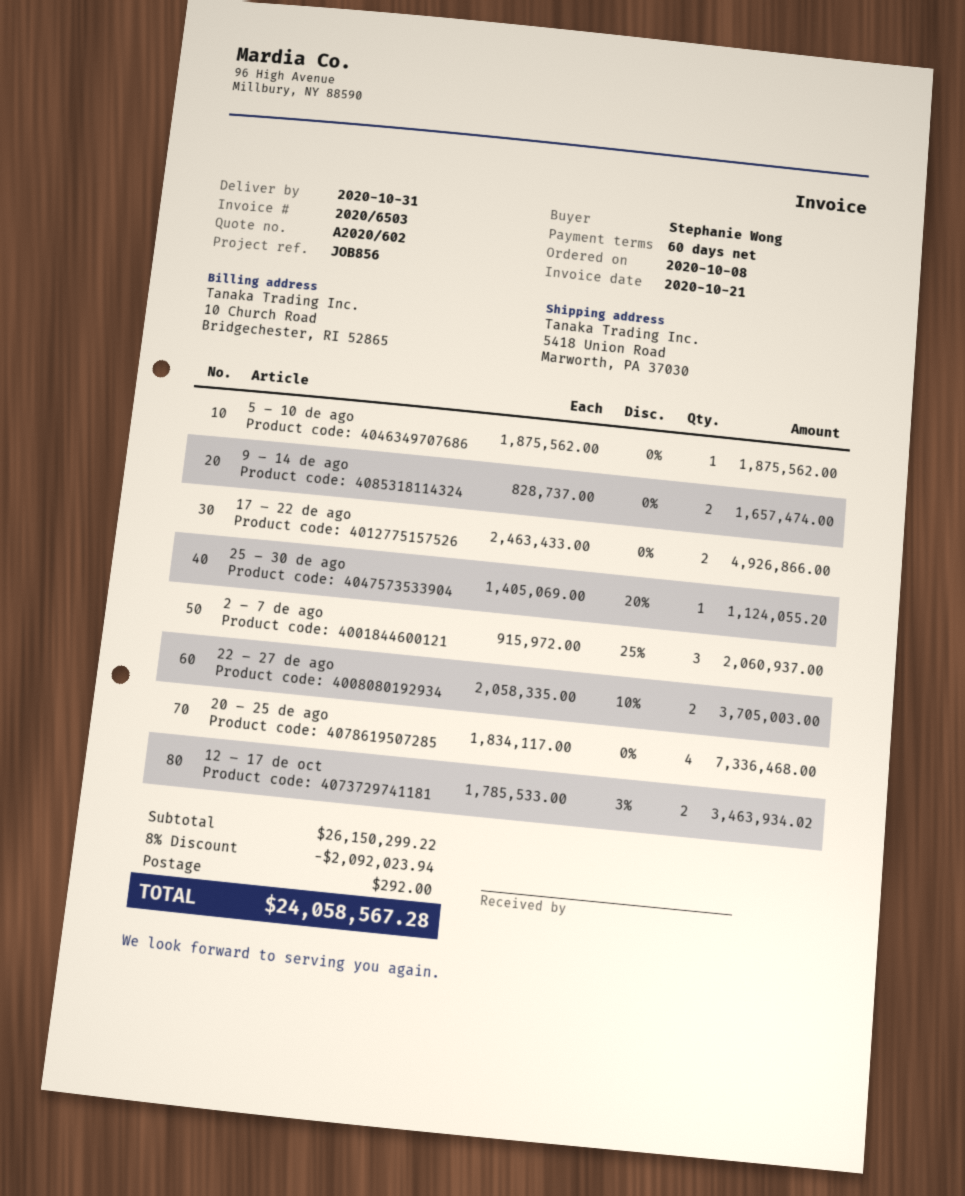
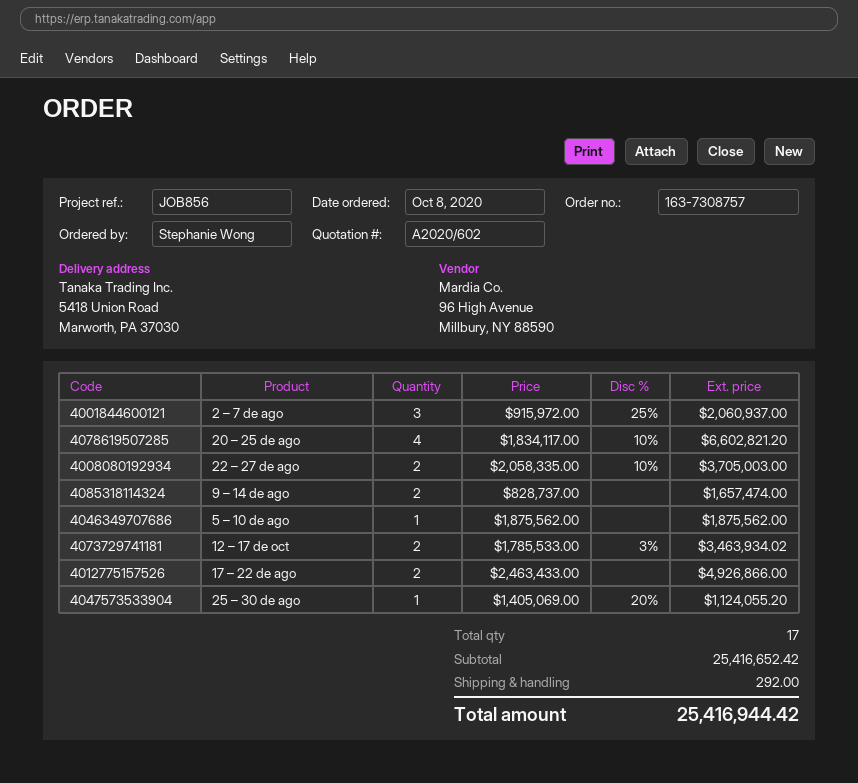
20 – 25 de ago: 4 x 1834117.00 = 7336468.00 -> 4 x 1834117.00 - 10% = 6602821.20
subtotal: 26150299.22 -> 25416652.42
discount: 8% = 2092023.94 -> none
total: 24058567.28 -> 25416944.42

